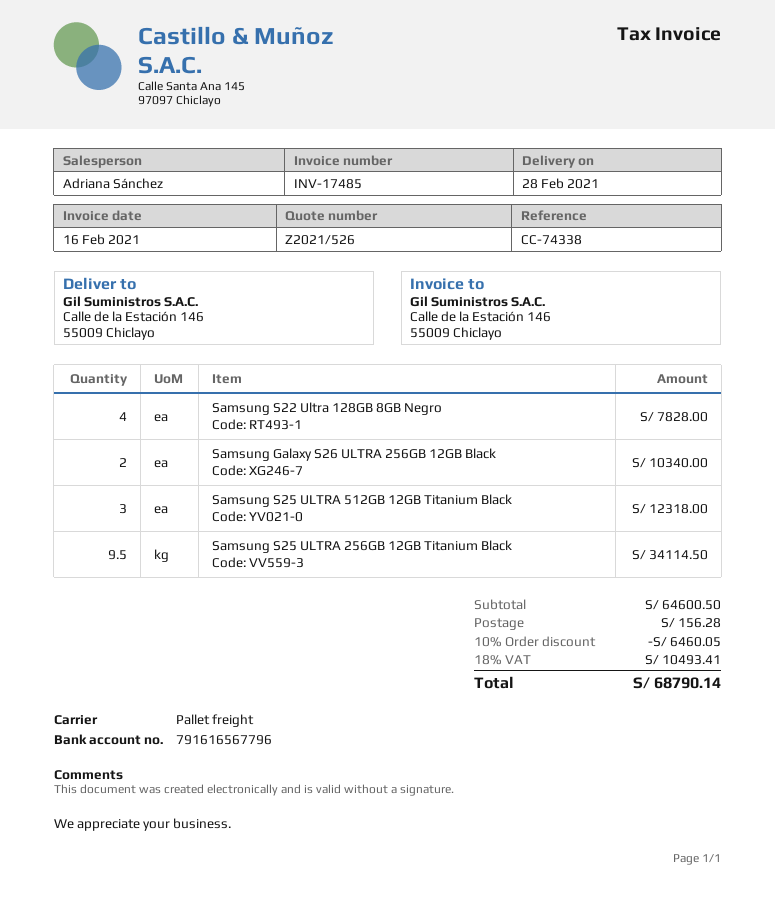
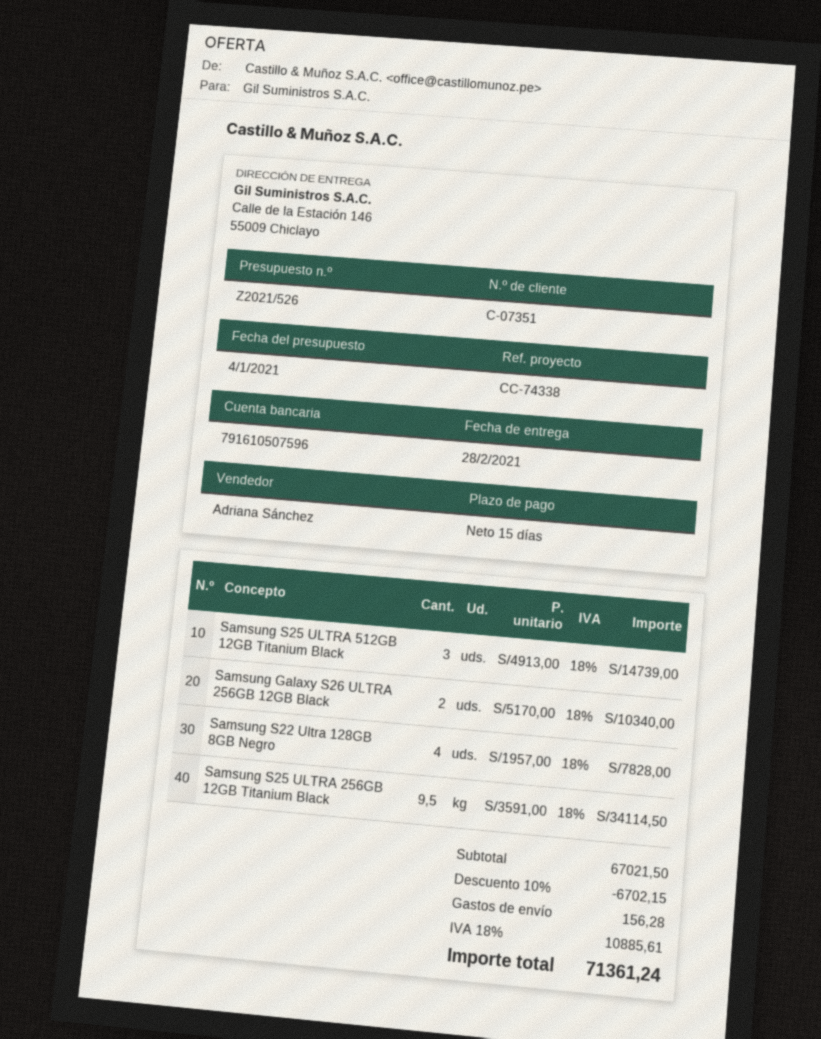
bank account: 791616567796 -> 791610507596
Samsung S25 ULTRA 512GB 12GB Titanium Black: 3 for 12318.00 -> 3 for 14739.00
subtotal: 64600.50 -> 67021.50
discount: 10% = 6460.05 -> 10% = 6702.15
tax: 18% = 10493.41 -> 18% = 10885.61
total: 68790.14 -> 71361.24

